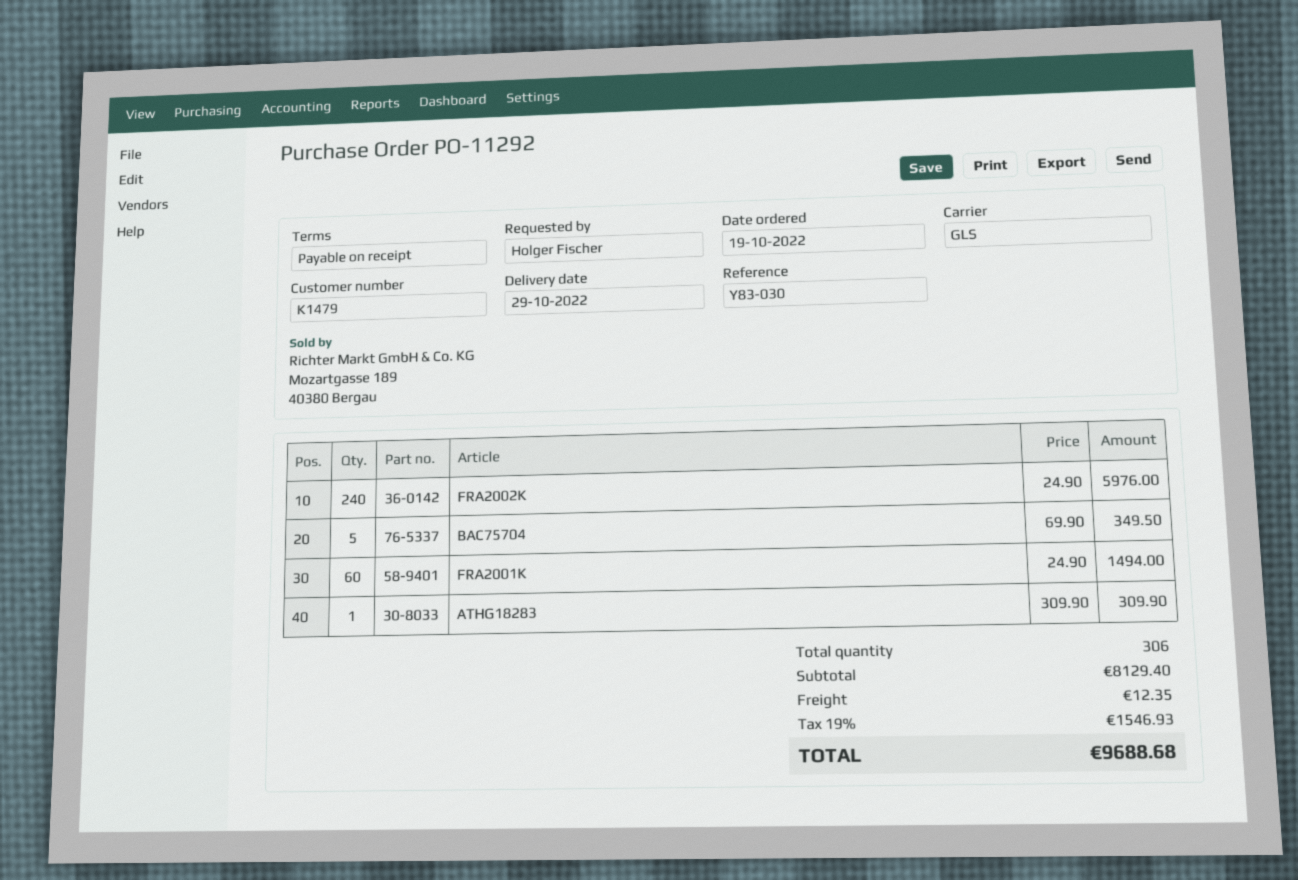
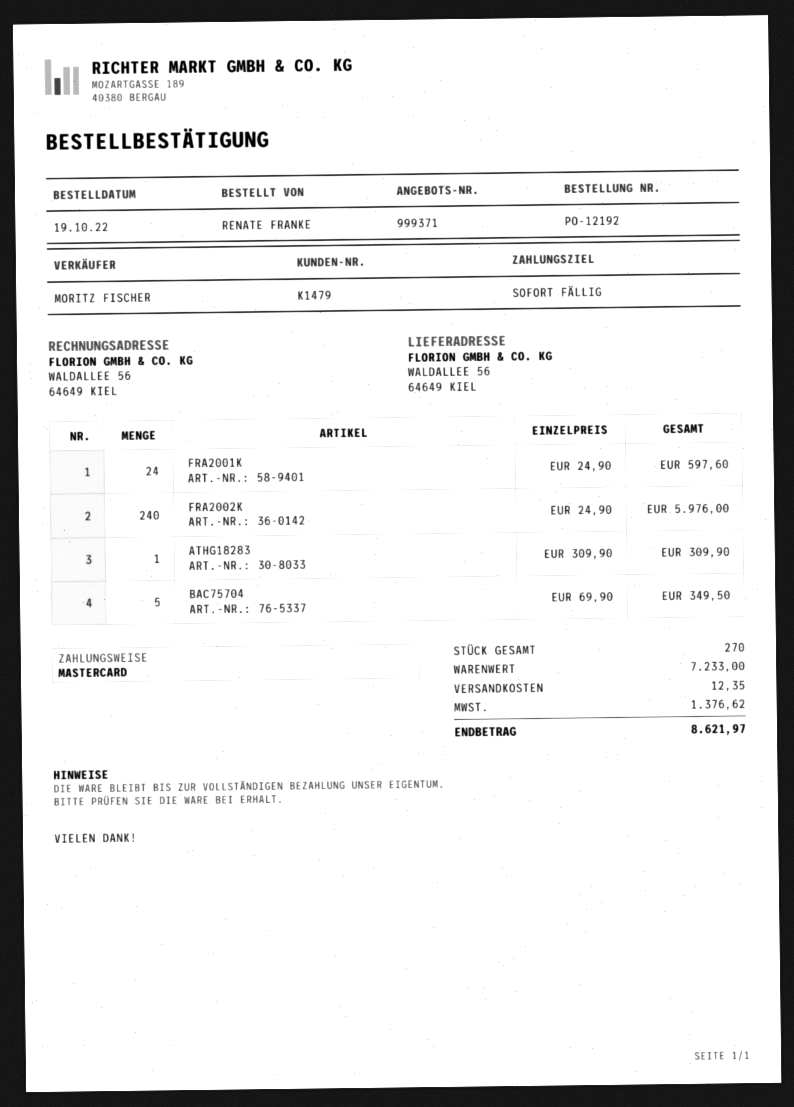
order number: PO-11292 -> PO-12192
ordered by: Holger Fischer -> RENATE FRANKE
FRA2001K: 60 x 24.90 = 1494.00 -> 24 x 24.90 = 597.60
total quantity: 306 -> 270
subtotal: 8129.40 -> 7233.00
tax: 1546.93 -> 1376.62
total: 9688.68 -> 8621.97

